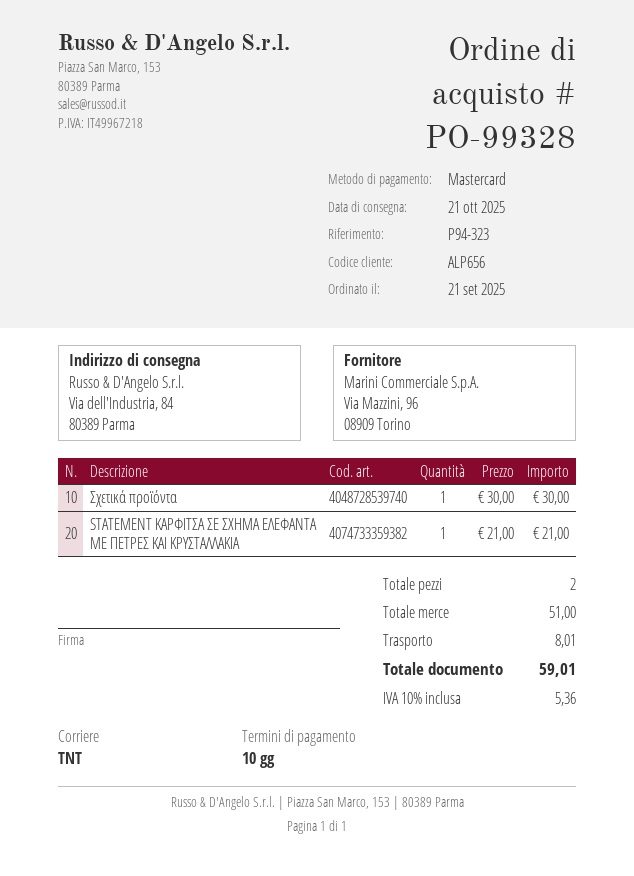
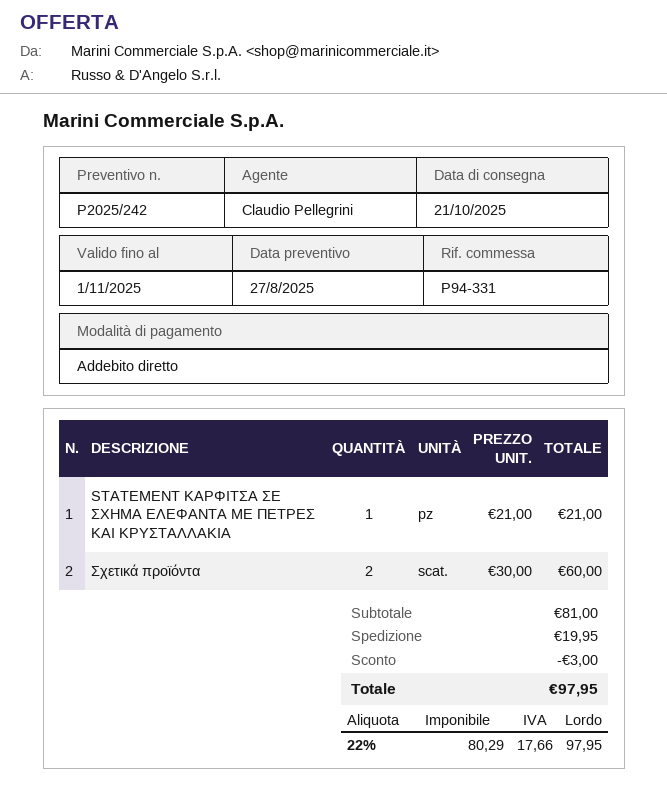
reference: P94-323 -> P94-331
payment method: Mastercard -> direct debit
Σχετικά προϊόντα: 1 x 30.00 = 30.00 -> 2 x 30.00 = 60.00
subtotal: 51.00 -> 81.00
discount: none -> 3.00
shipping: 8.01 -> 19.95
tax: 10% = 5.36 -> 22% = 17.66
total: 59.01 -> 97.95

